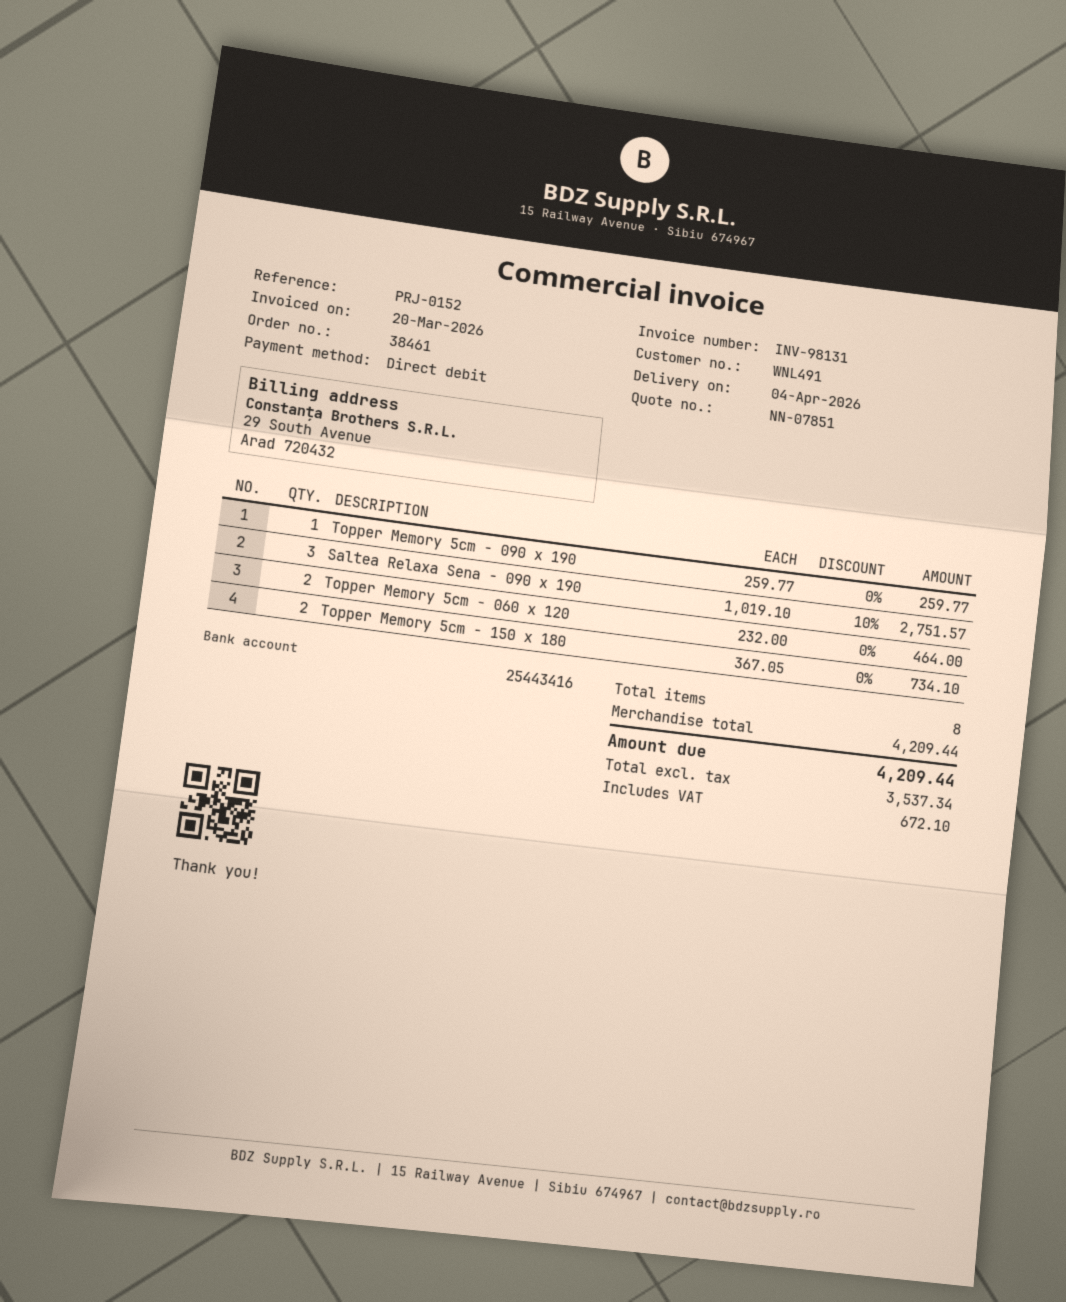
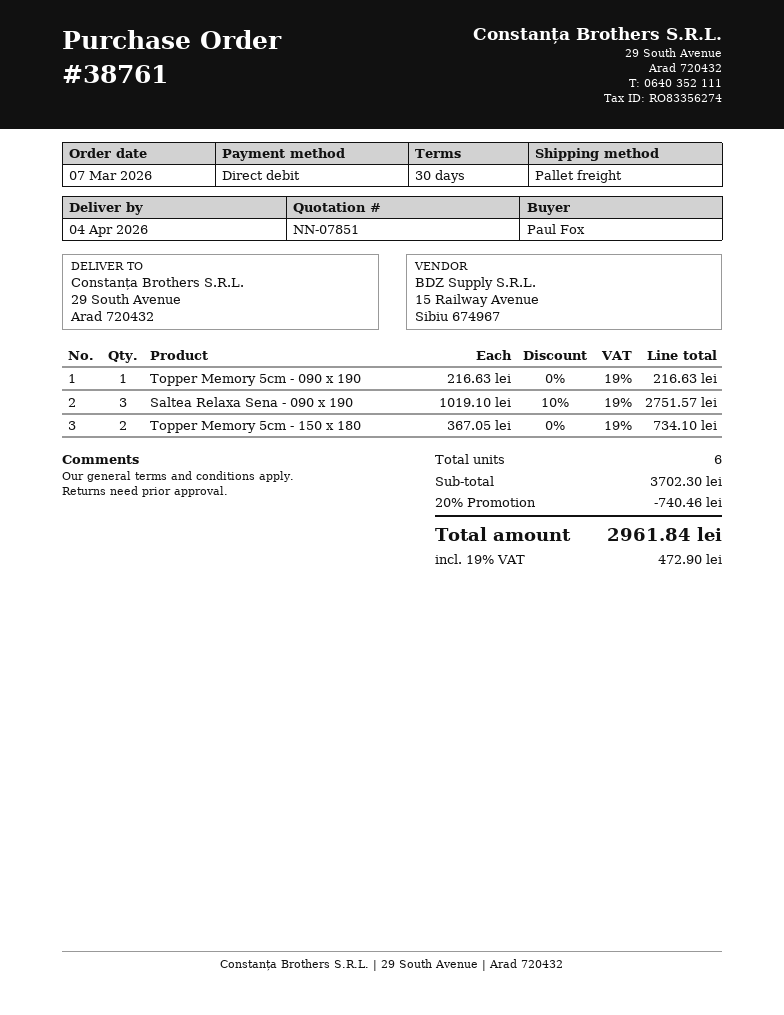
order number: 38461 -> 38761
Topper Memory 5cm - 090 x 190: 1 x 259.77 = 259.77 -> 1 x 216.63 = 216.63
Topper Memory 5cm - 060 x 120: 2 x 232.00 = 464.00 -> none
total quantity: 8 -> 6
subtotal: 4209.44 -> 3702.30
discount: none -> 20% = 740.46
tax: 672.10 -> 472.90
total: 4209.44 -> 2961.84

